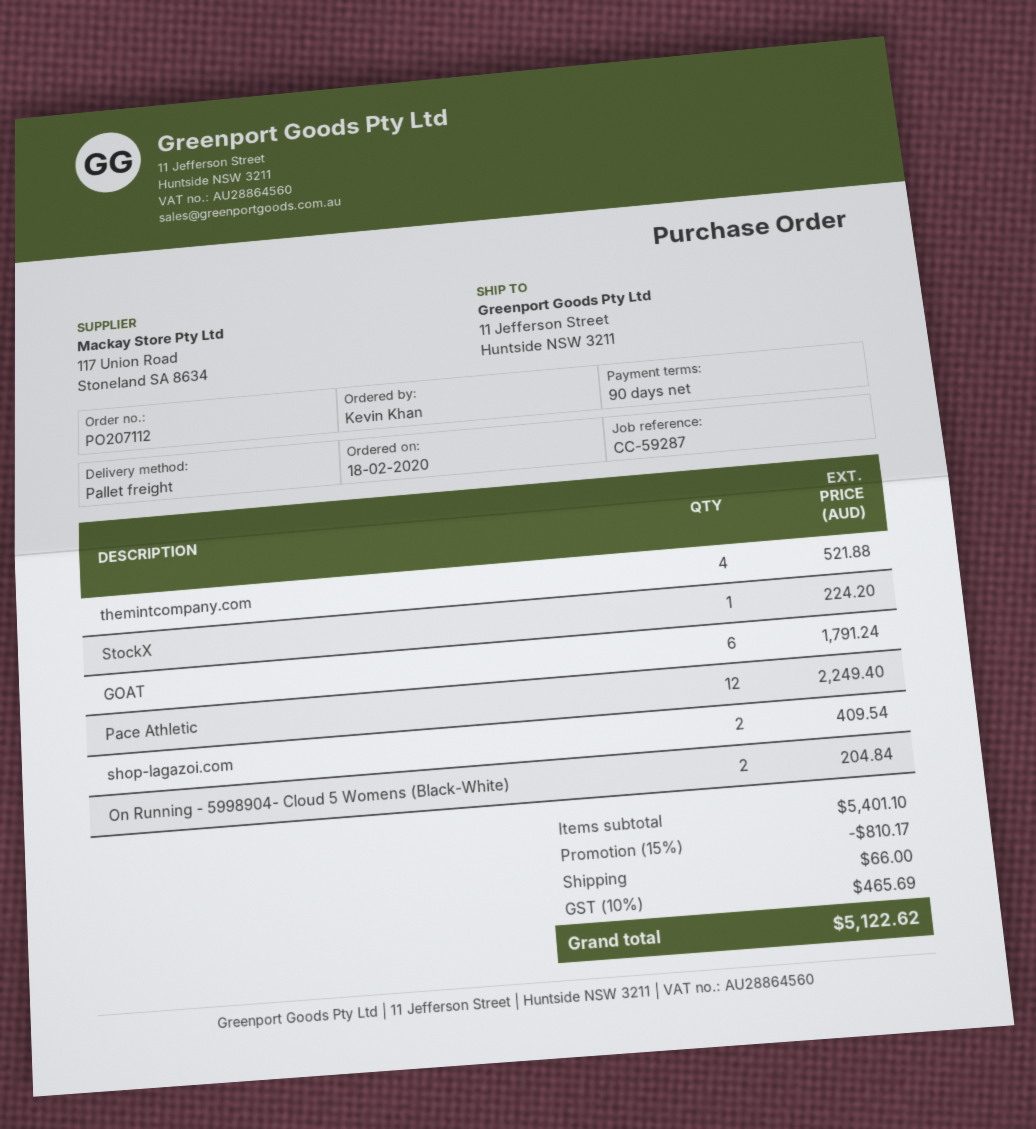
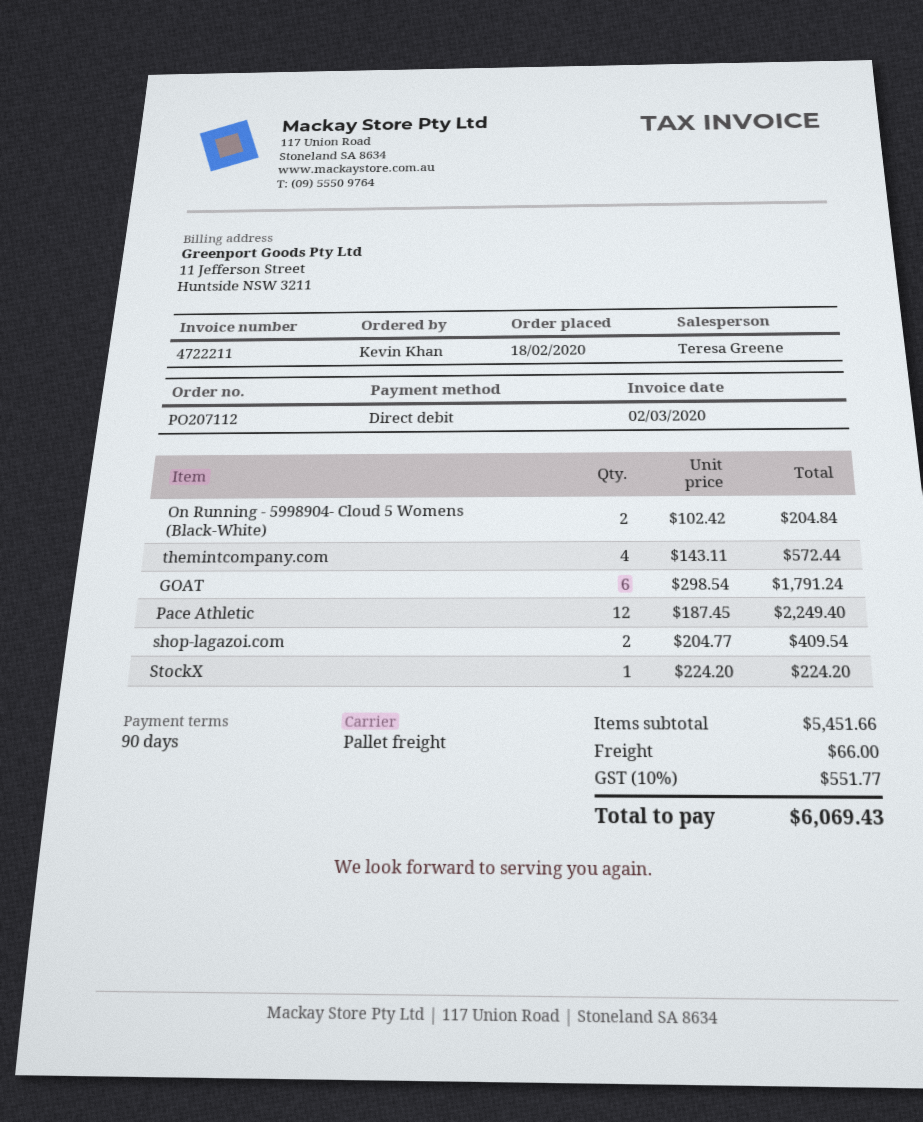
themintcompany.com: 4 for 521.88 -> 4 for 572.44
subtotal: 5401.10 -> 5451.66
discount: 15% = 810.17 -> none
tax: 10% = 465.69 -> 10% = 551.77
total: 5122.62 -> 6069.43

